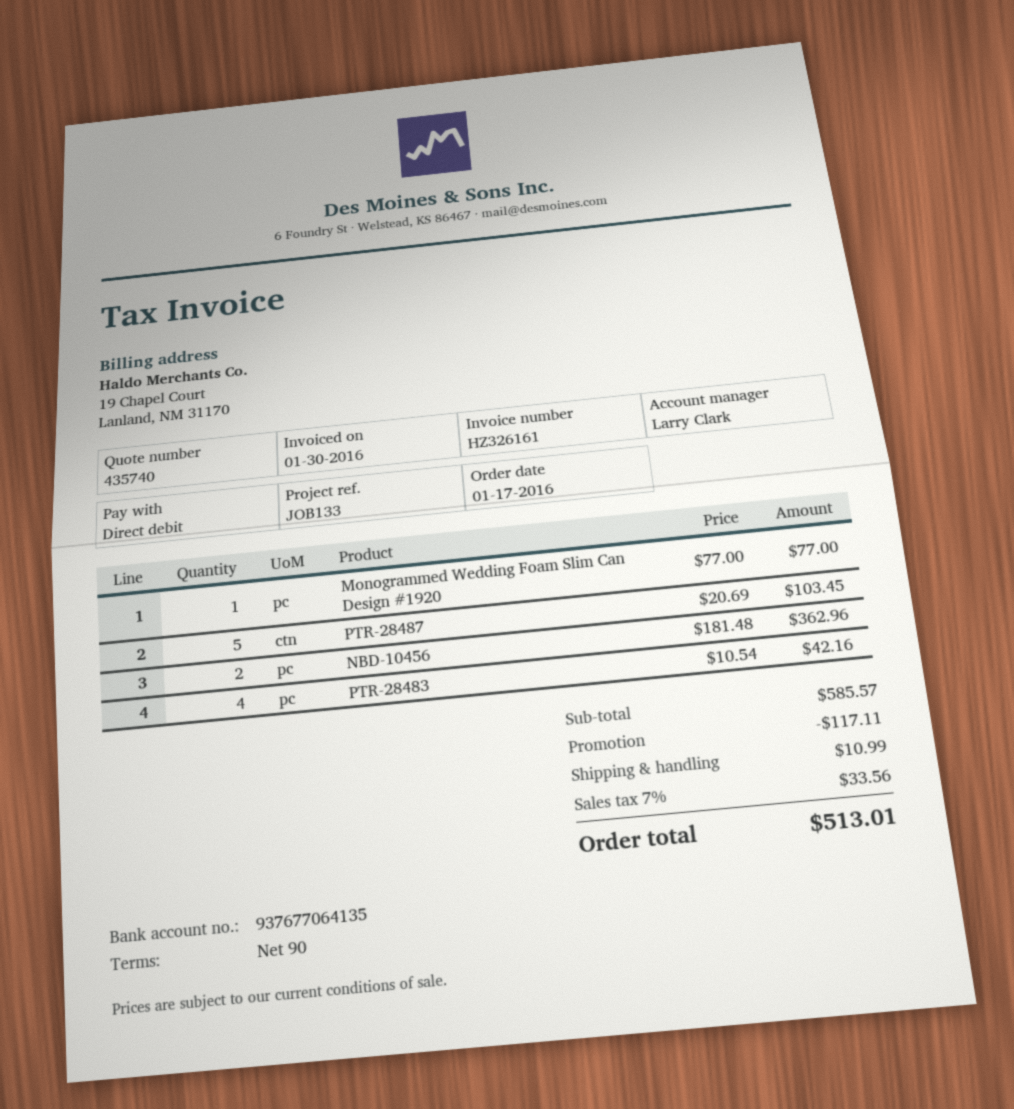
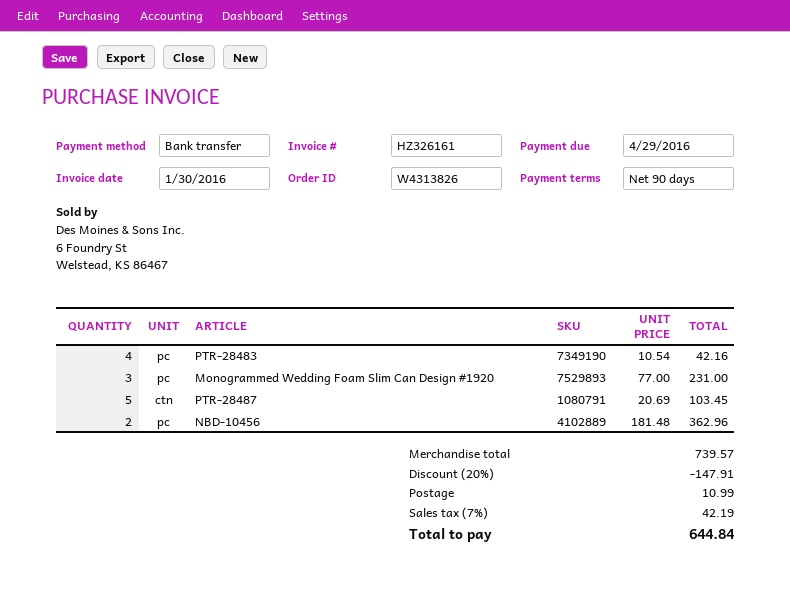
payment method: direct debit -> bank transfer
Monogrammed Wedding Foam Slim Can Design #1920: 1 x 77.00 = 77.00 -> 3 x 77.00 = 231.00
subtotal: 585.57 -> 739.57
discount: 117.11 -> 147.91
tax: 7% = 33.56 -> 7% = 42.19
total: 513.01 -> 644.84

